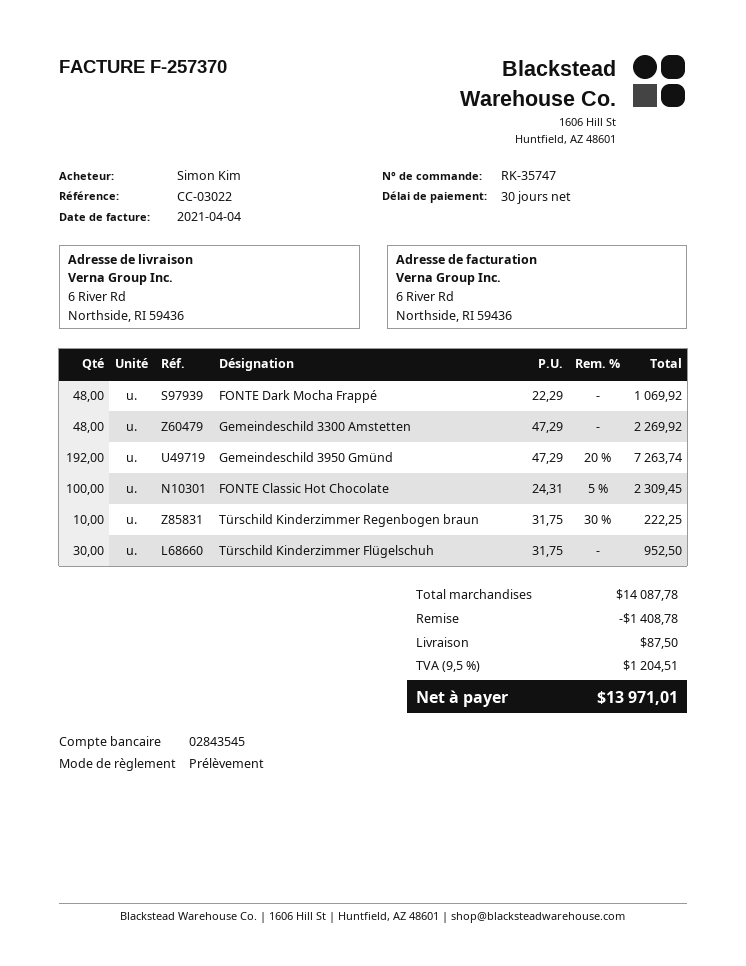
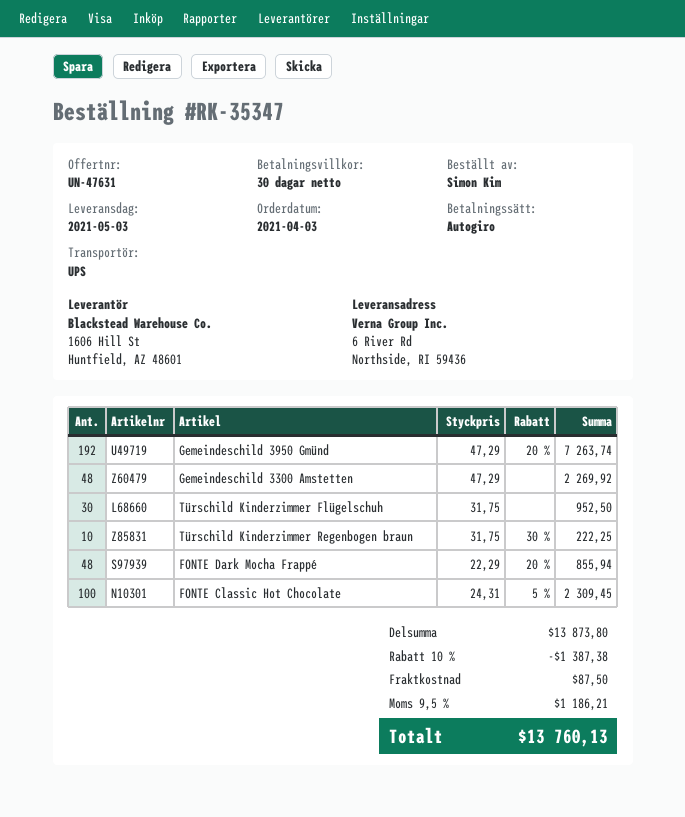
order number: RK-35747 -> RK-35347
FONTE Dark Mocha Frappé: 48 x 22.29 = 1069.92 -> 48 x 22.29 - 20% = 855.94
subtotal: 14087.78 -> 13873.80
discount: 1408.78 -> 1387.38
tax: 9.5% = 1204.51 -> 9.5% = 1186.21
total: 13971.01 -> 13760.13

